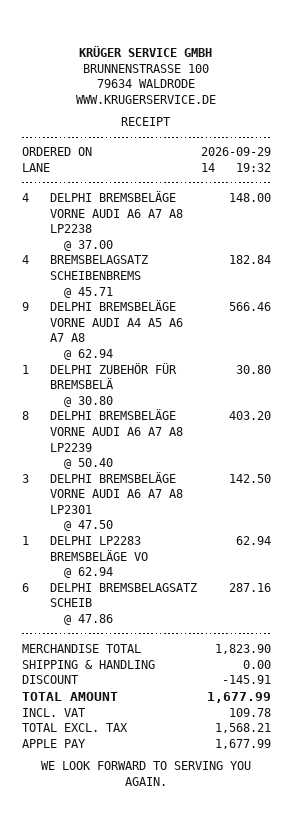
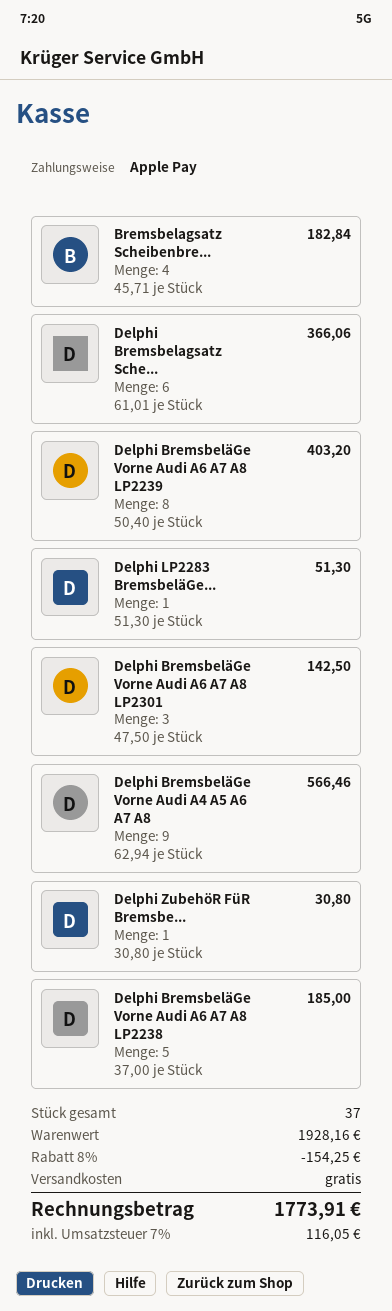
DELPHI BREMSBELÄGE VORNE AUDI A6 A7 A8 LP2238: 4 x 37.00 = 148.00 -> 5 x 37.00 = 185.00
DELPHI LP2283 BREMSBELÄGE VO: 1 x 62.94 = 62.94 -> 1 x 51.30 = 51.30
DELPHI BREMSBELAGSATZ SCHEIB: 6 x 47.86 = 287.16 -> 6 x 61.01 = 366.06
subtotal: 1823.90 -> 1928.16
discount: 145.91 -> 154.25
tax: 109.78 -> 116.05
total: 1677.99 -> 1773.91

